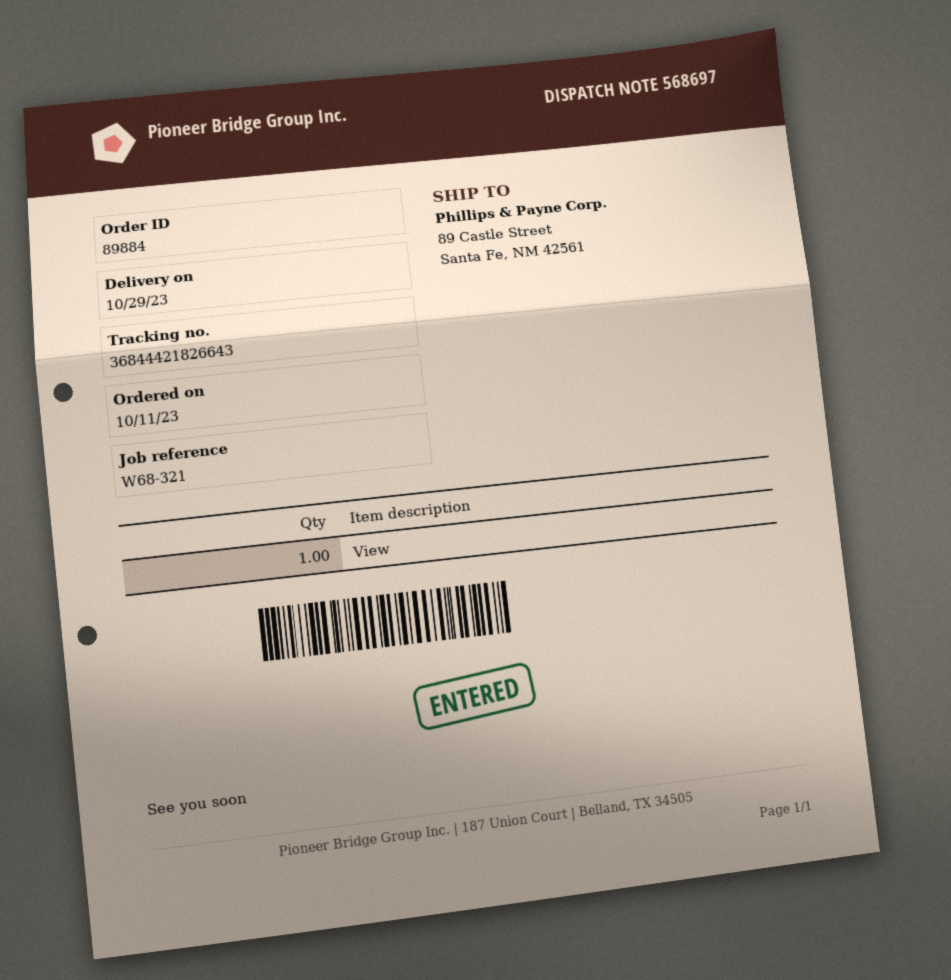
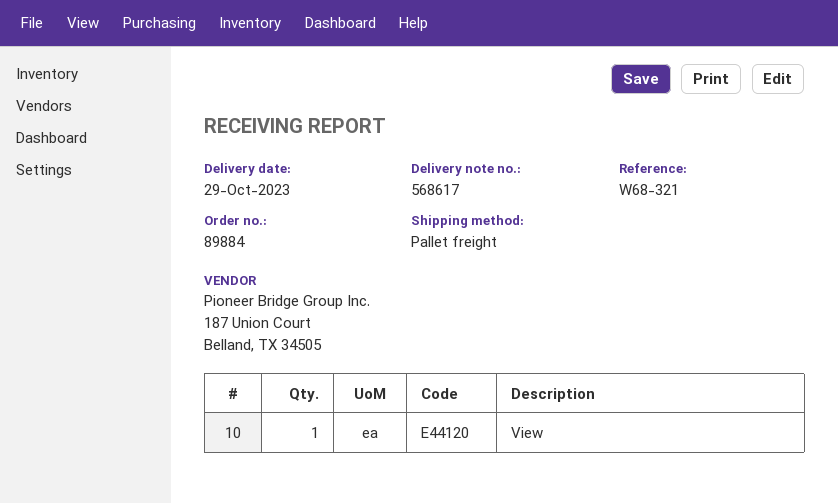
delivery note number: 568697 -> 568617

